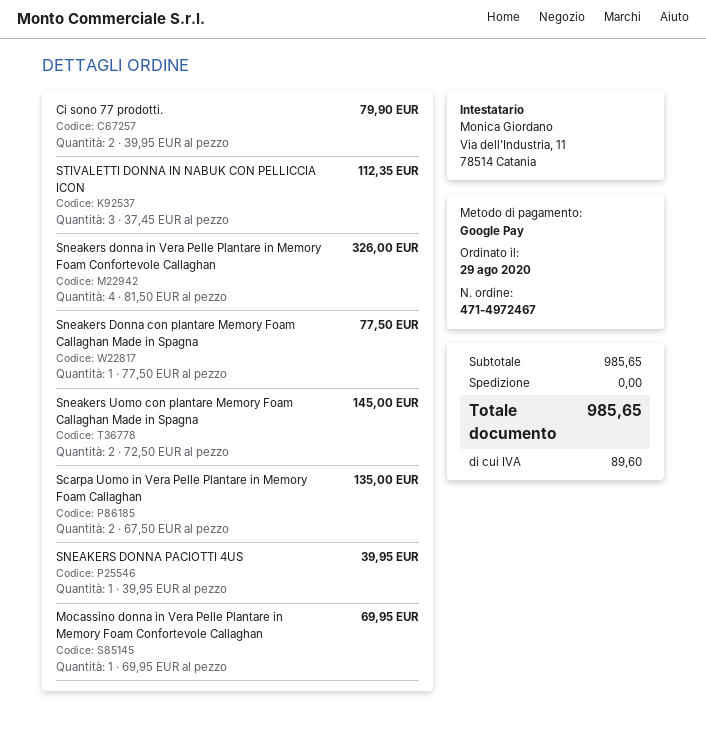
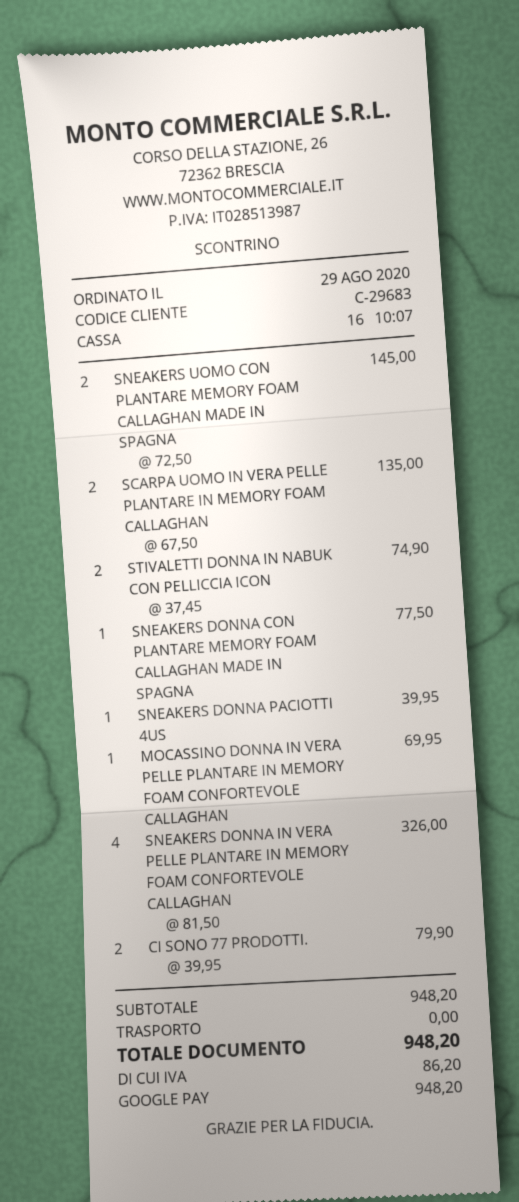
STIVALETTI DONNA IN NABUK CON PELLICCIA ICON: 3 x 37.45 = 112.35 -> 2 x 37.45 = 74.90
subtotal: 985.65 -> 948.20
tax: 89.60 -> 86.20
total: 985.65 -> 948.20

